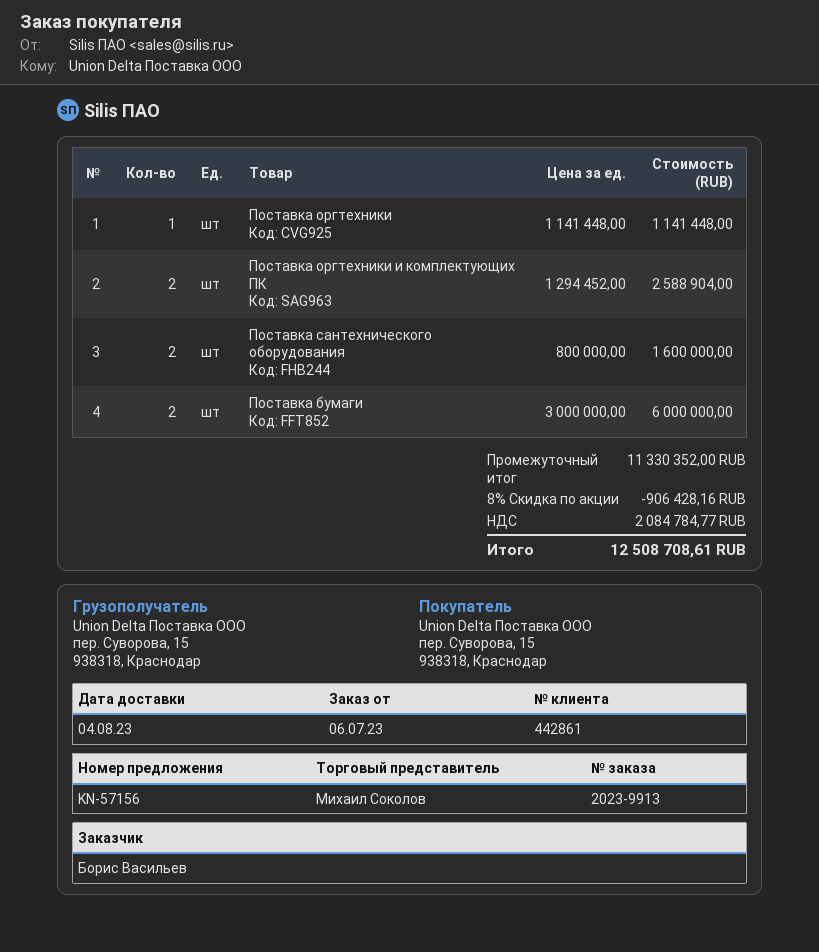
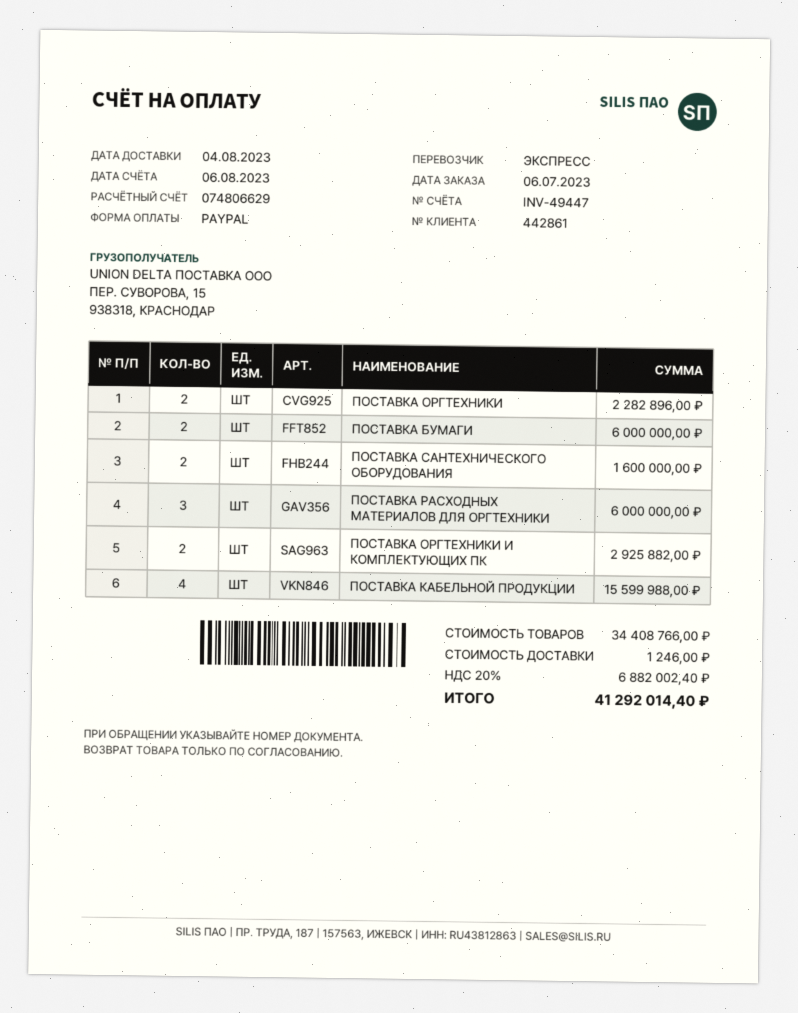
Поставка оргтехники: 1 for 1141448.00 -> 2 for 2282896.00
Поставка оргтехники и комплектующих ПК: 2 for 2588904.00 -> 2 for 2925882.00
ПОСТАВКА РАСХОДНЫХ МАТЕРИАЛОВ ДЛЯ ОРГТЕХНИКИ: none -> 3 for 6000000.00
ПОСТАВКА КАБЕЛЬНОЙ ПРОДУКЦИИ: none -> 4 for 15599988.00
subtotal: 11330352.00 -> 34408766.00
discount: 8% = 906428.16 -> none
shipping: none -> 1246.00
tax: 2084784.77 -> 6882002.40
total: 12508708.61 -> 41292014.40

